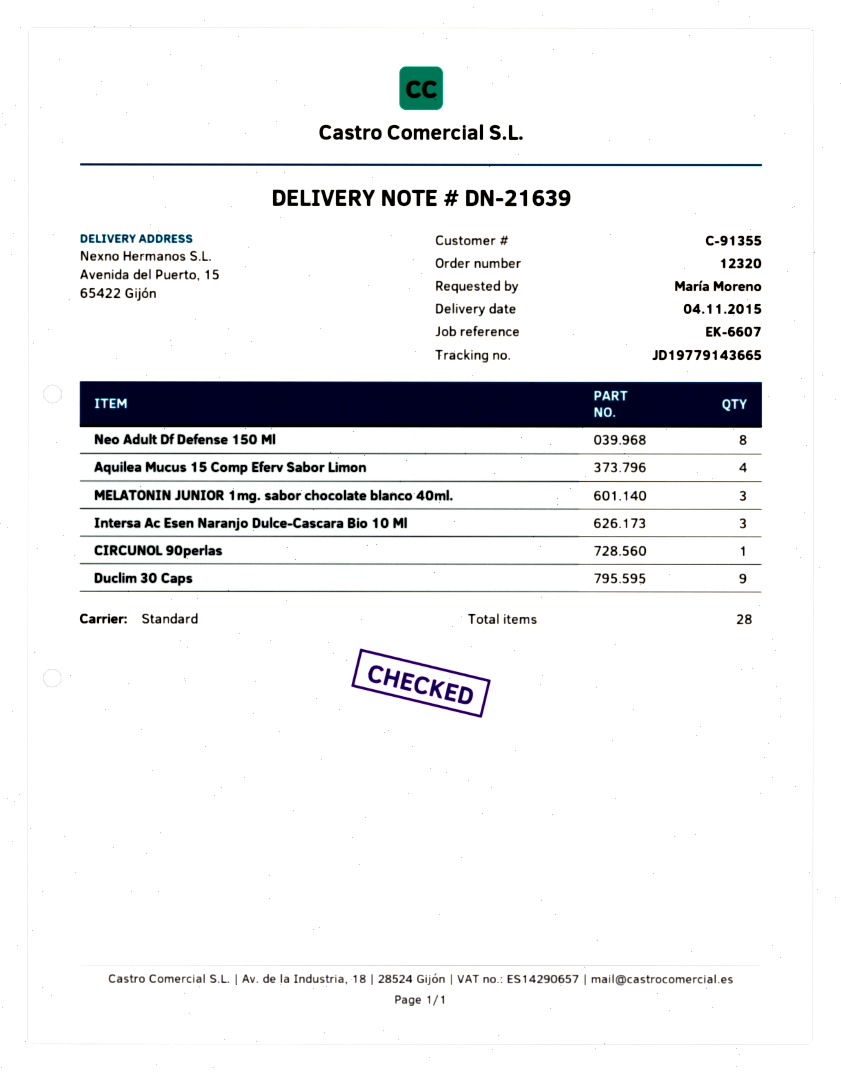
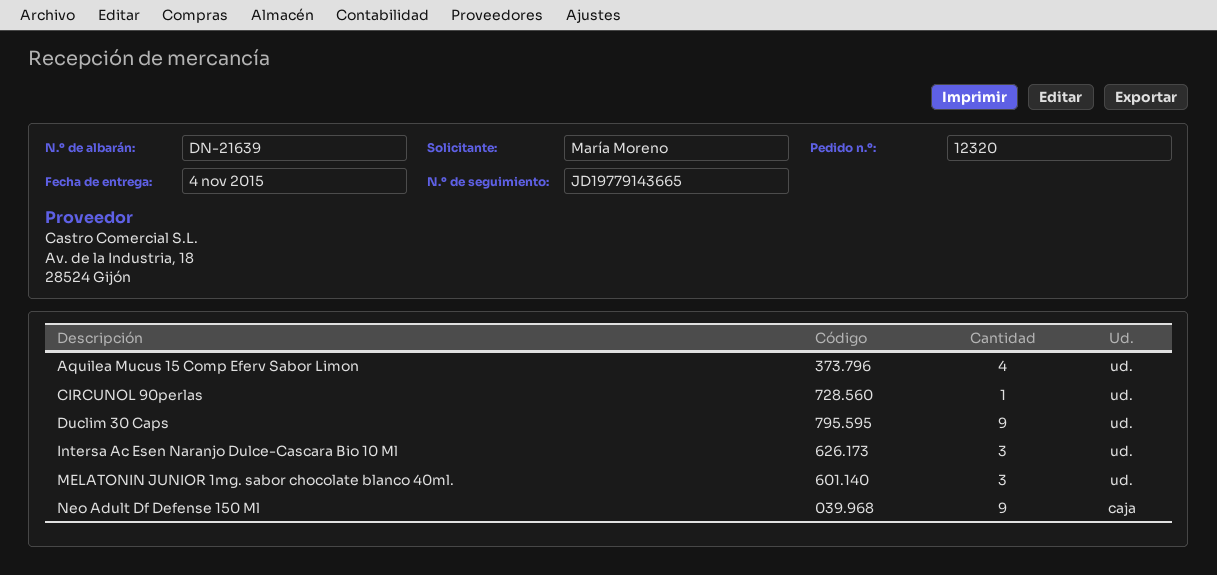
Neo Adult Df Defense 150 Ml: 8 -> 9

